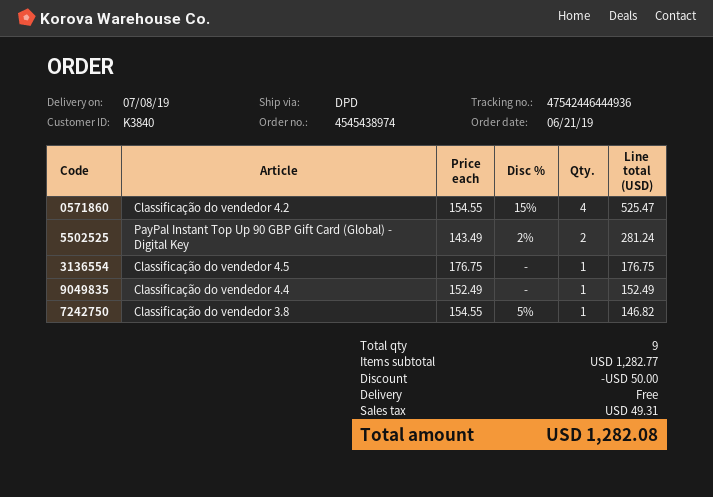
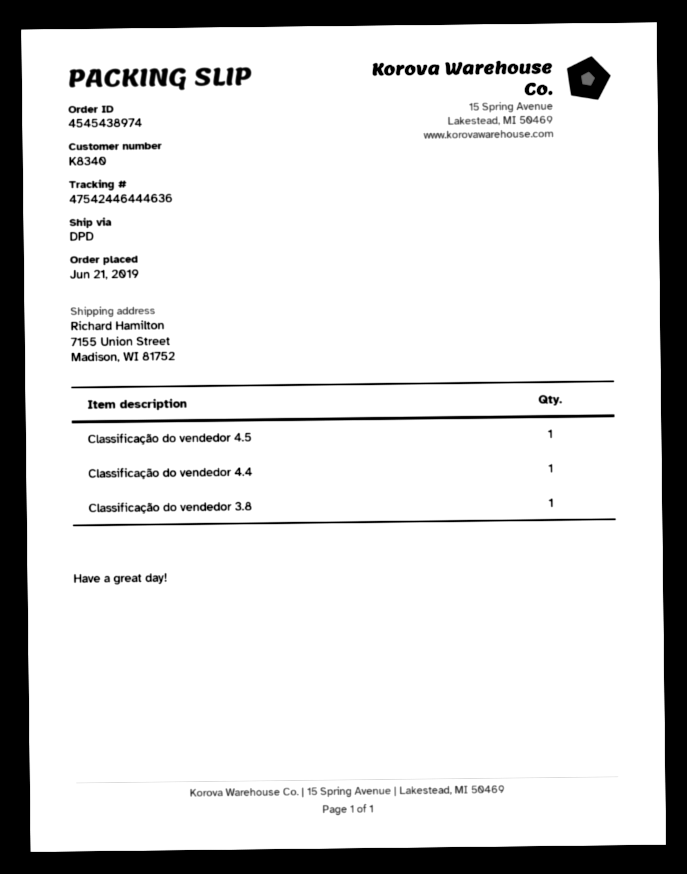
customer number: K3840 -> K8340
tracking number: 47542446444936 -> 47542446444636
Classificação do vendedor 4.2: 4 -> none
PayPal Instant Top Up 90 GBP Gift Card (Global) - Digital Key: 2 -> none

